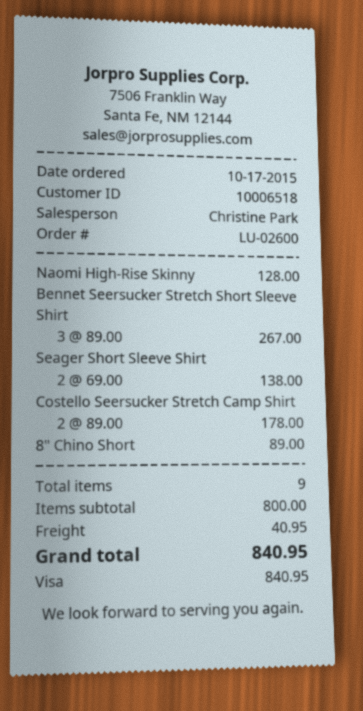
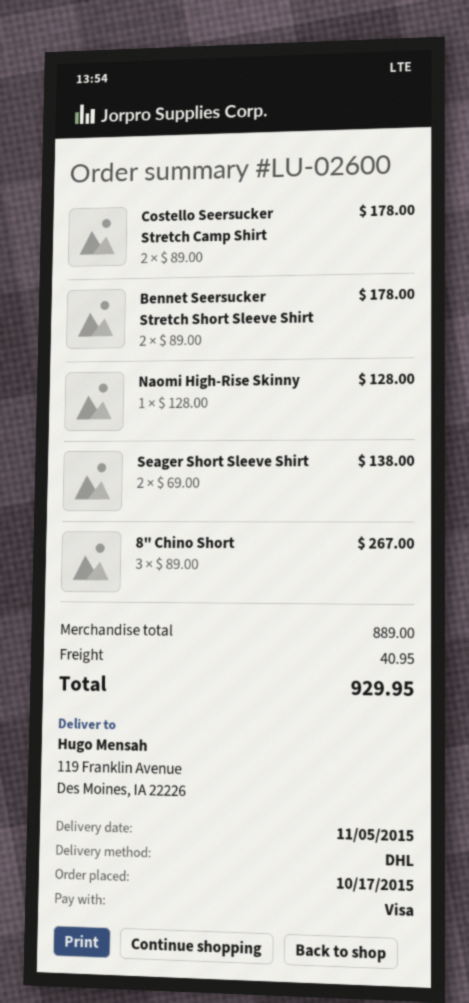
Bennet Seersucker Stretch Short Sleeve Shirt: 3 x 89.00 = 267.00 -> 2 x 89.00 = 178.00
8" Chino Short: 1 x 89.00 = 89.00 -> 3 x 89.00 = 267.00
subtotal: 800.00 -> 889.00
total: 840.95 -> 929.95

